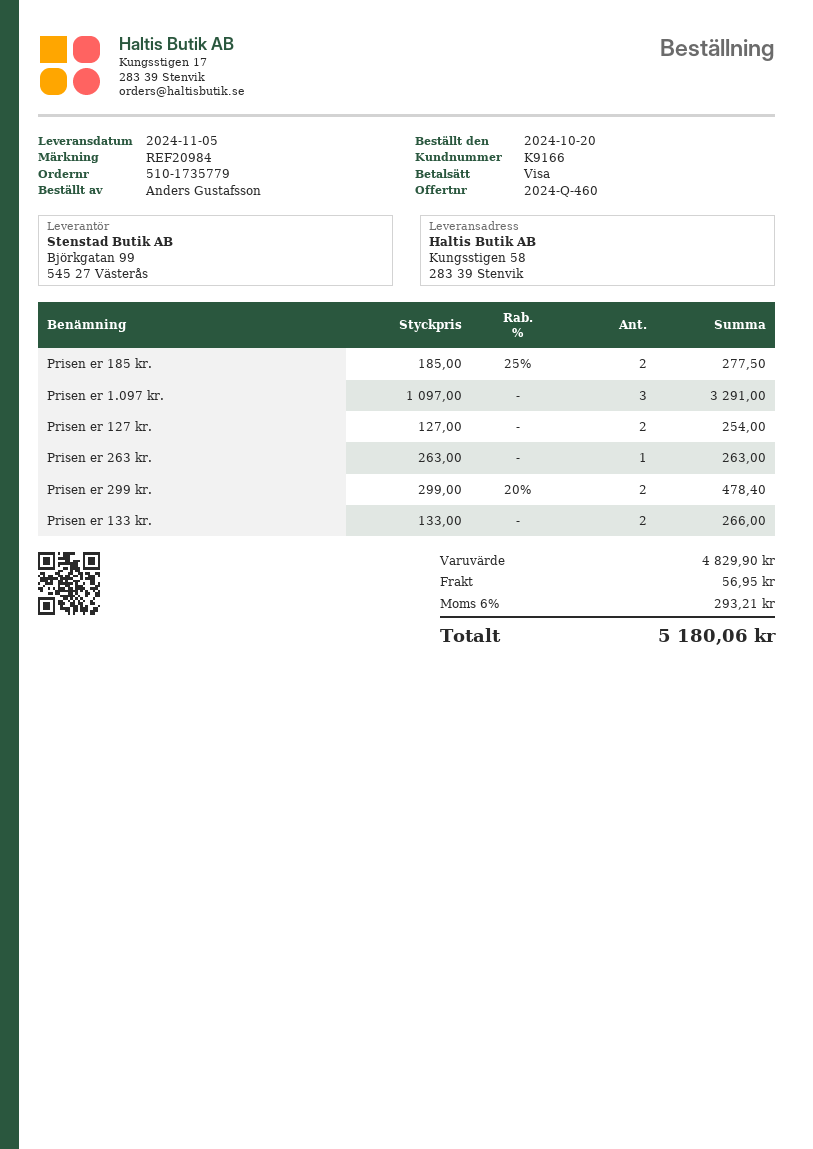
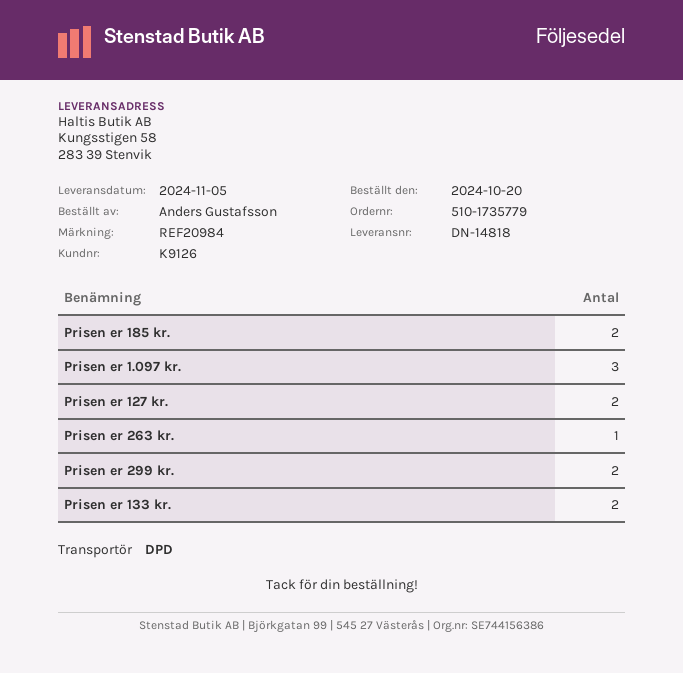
customer number: K9166 -> K9126

